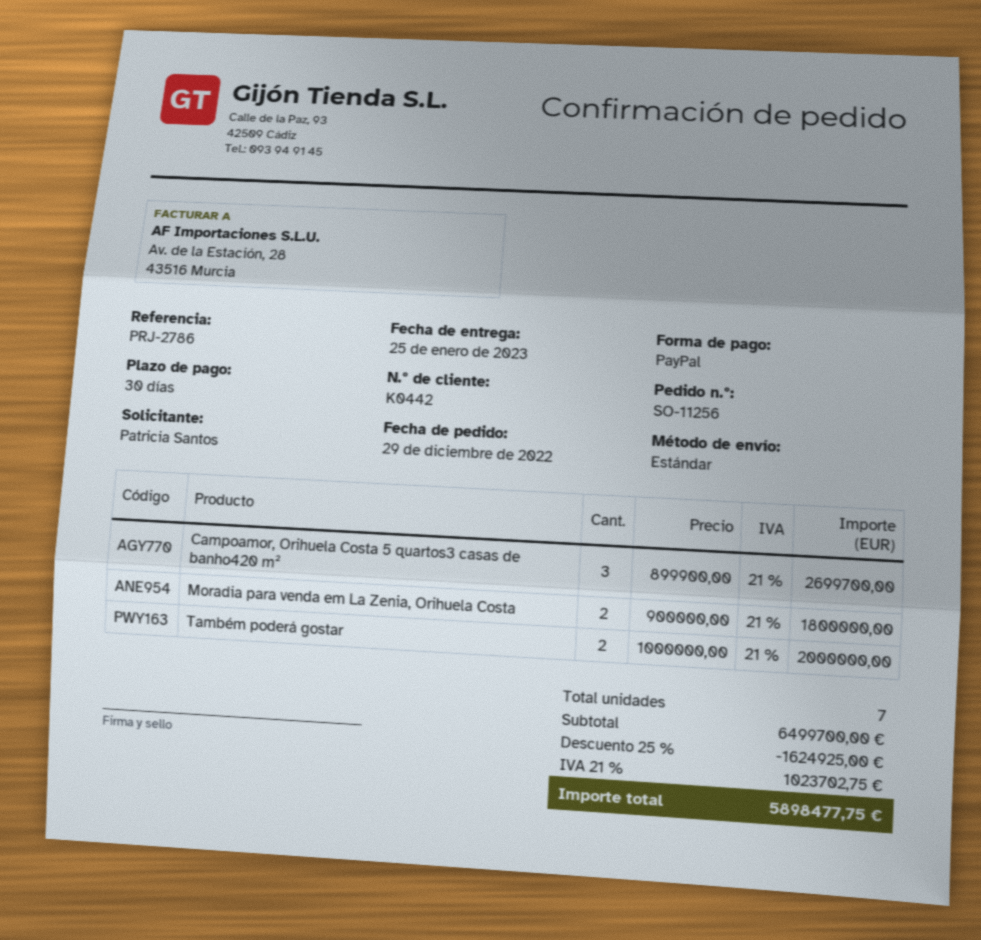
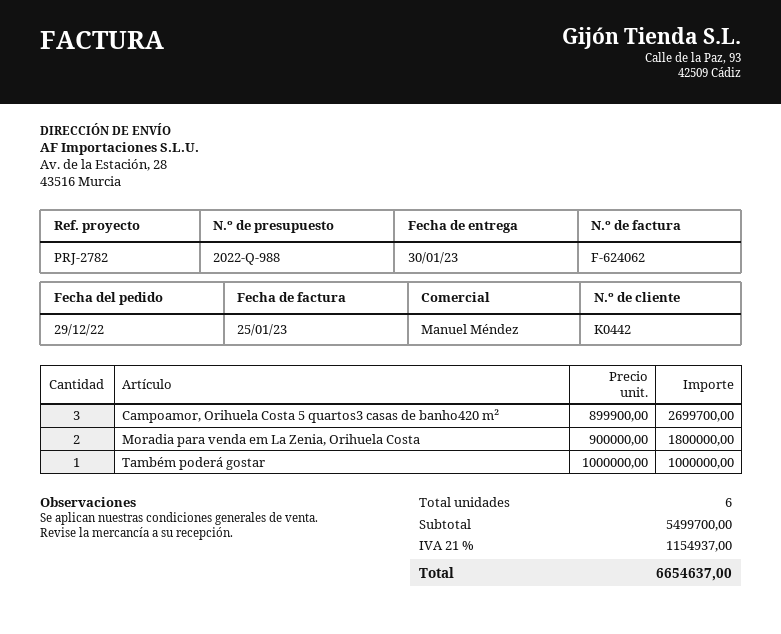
delivery date: 2023-01-25 -> 2023-01-30
reference: PRJ-2786 -> PRJ-2782
Também poderá gostar: 2 x 1000000.00 = 2000000.00 -> 1 x 1000000.00 = 1000000.00
total quantity: 7 -> 6
subtotal: 6499700.00 -> 5499700.00
discount: 25% = 1624925.00 -> none
tax: 21% = 1023702.75 -> 21% = 1154937.00
total: 5898477.75 -> 6654637.00

